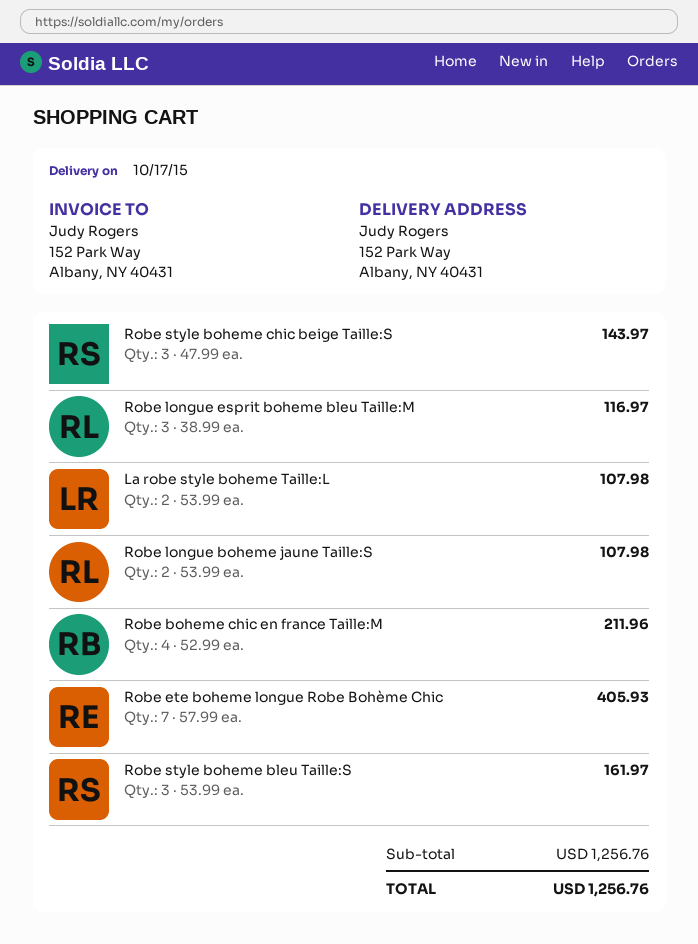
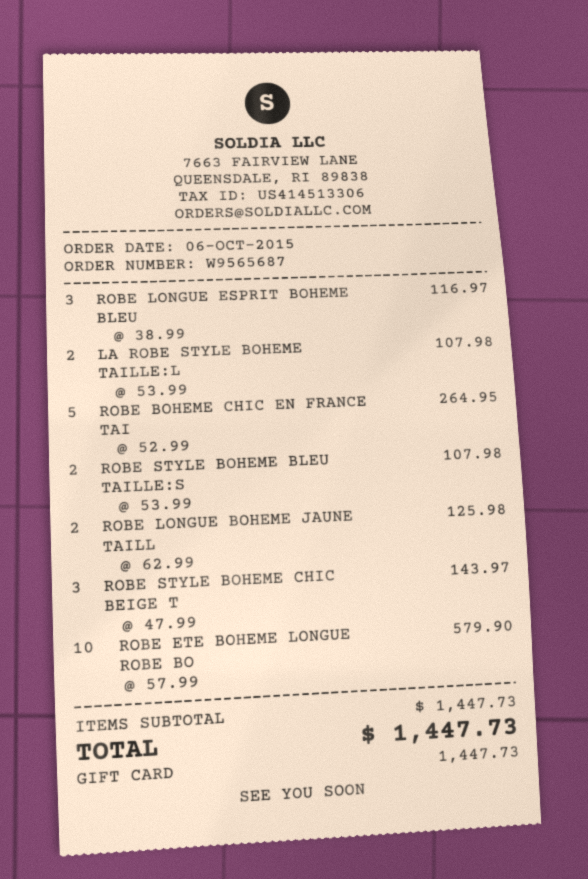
Robe longue boheme jaune Taille:S: 2 x 53.99 = 107.98 -> 2 x 62.99 = 125.98
Robe boheme chic en france Taille:M: 4 x 52.99 = 211.96 -> 5 x 52.99 = 264.95
Robe ete boheme longue Robe Bohème Chic: 7 x 57.99 = 405.93 -> 10 x 57.99 = 579.90
Robe style boheme bleu Taille:S: 3 x 53.99 = 161.97 -> 2 x 53.99 = 107.98
subtotal: 1256.76 -> 1447.73
total: 1256.76 -> 1447.73

